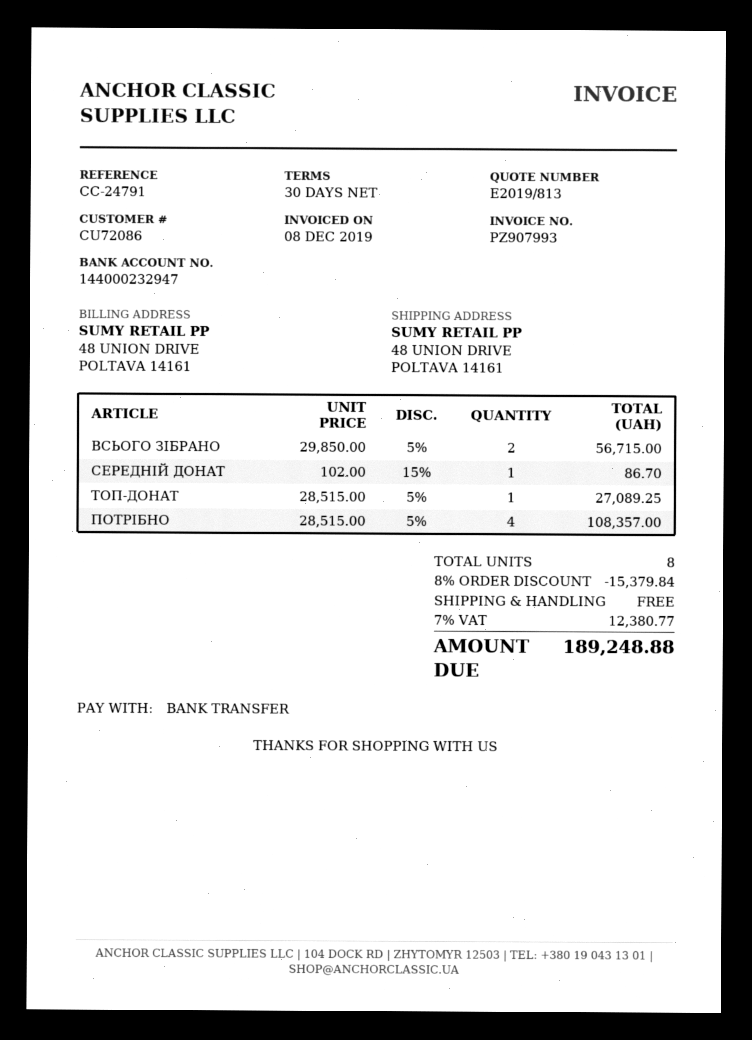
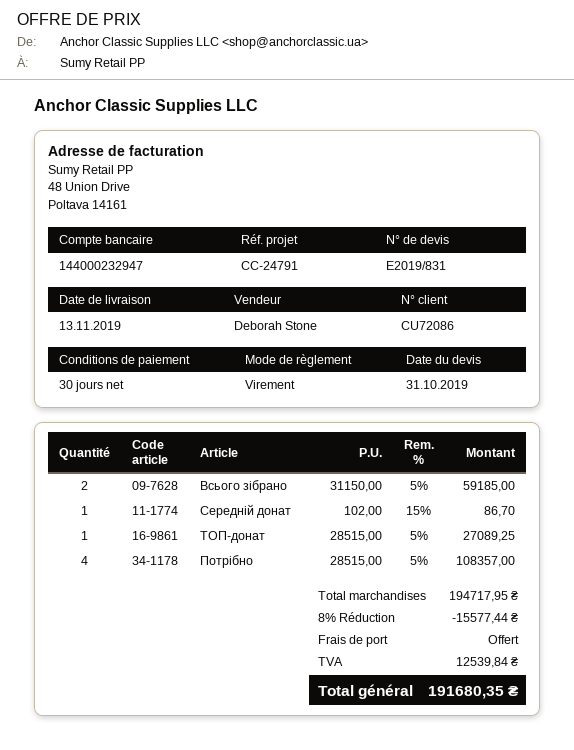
quote number: E2019/813 -> E2019/831
ВСЬОГО ЗІБРАНО: 2 x 29850.00 - 5% = 56715.00 -> 2 x 31150.00 - 5% = 59185.00
discount: 8% = 15379.84 -> 8% = 15577.44
tax: 12380.77 -> 12539.84
total: 189248.88 -> 191680.35

